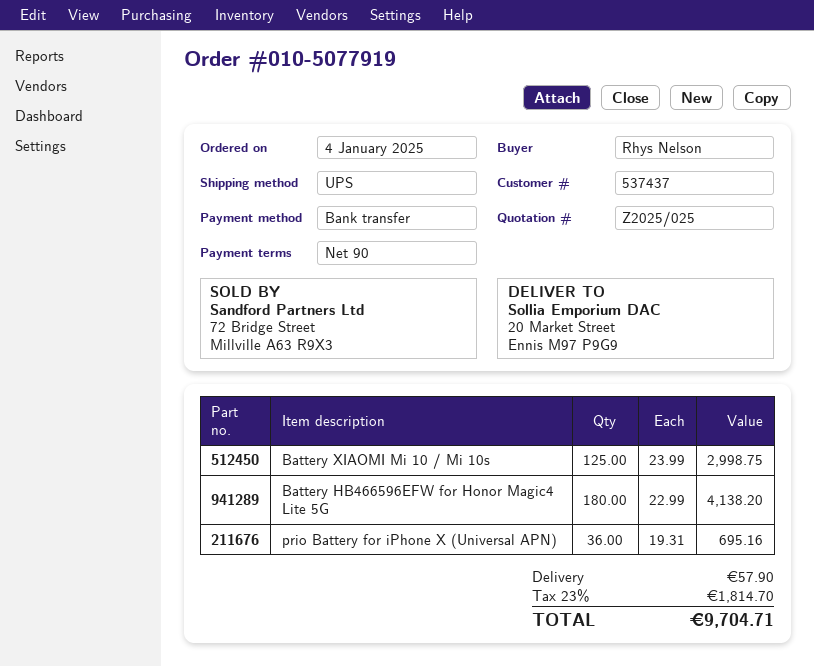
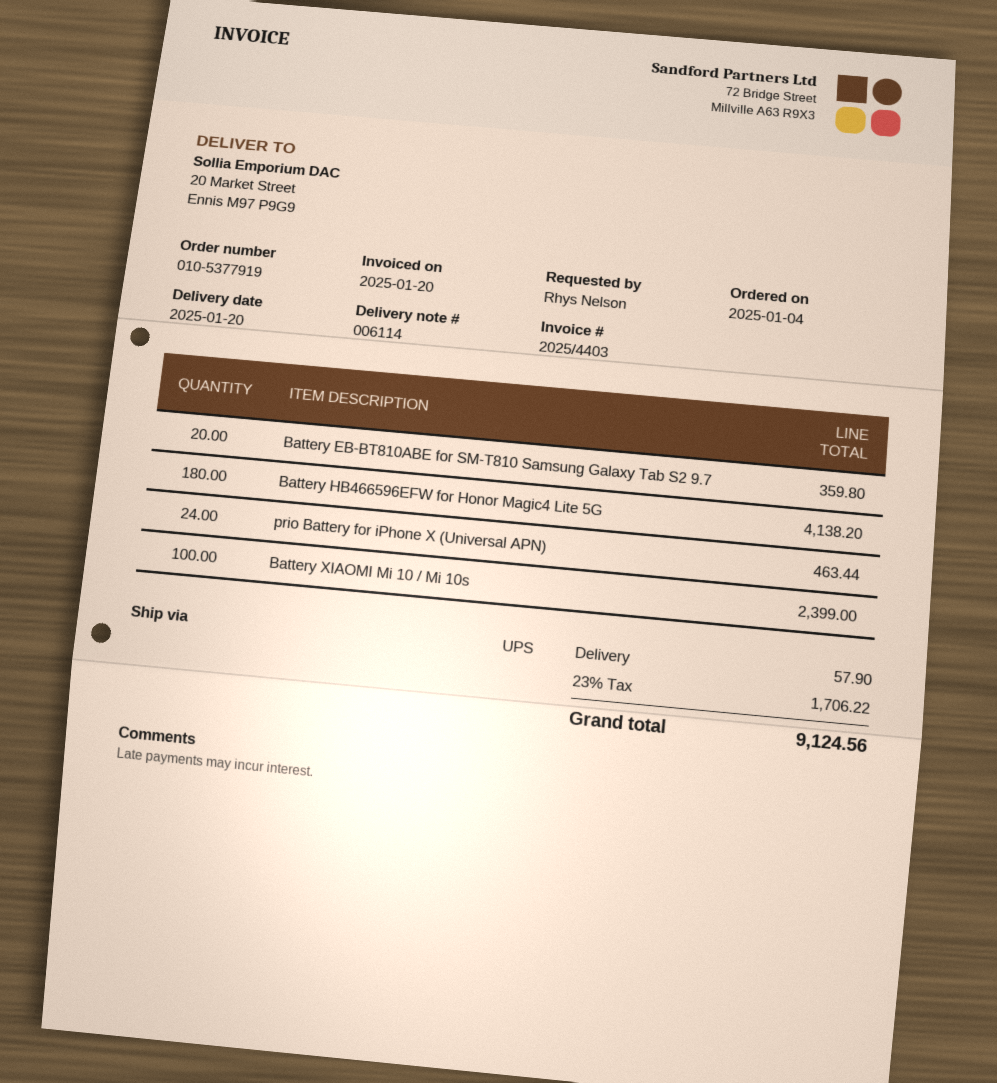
order number: 010-5077919 -> 010-5377919
Battery XIAOMI Mi 10 / Mi 10s: 125 for 2998.75 -> 100 for 2399.00
prio Battery for iPhone X (Universal APN): 36 for 695.16 -> 24 for 463.44
Battery EB-BT810ABE for SM-T810 Samsung Galaxy Tab S2 9.7: none -> 20 for 359.80
tax: 23% = 1814.70 -> 23% = 1706.22
total: 9704.71 -> 9124.56

